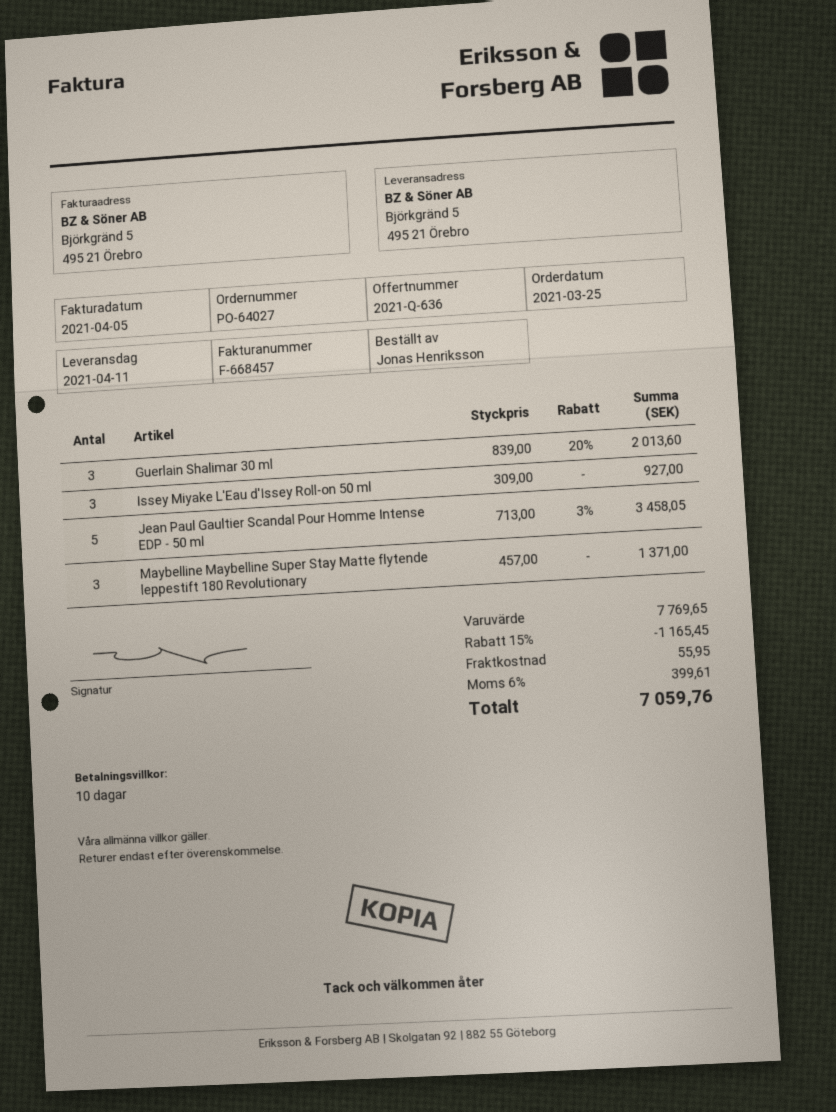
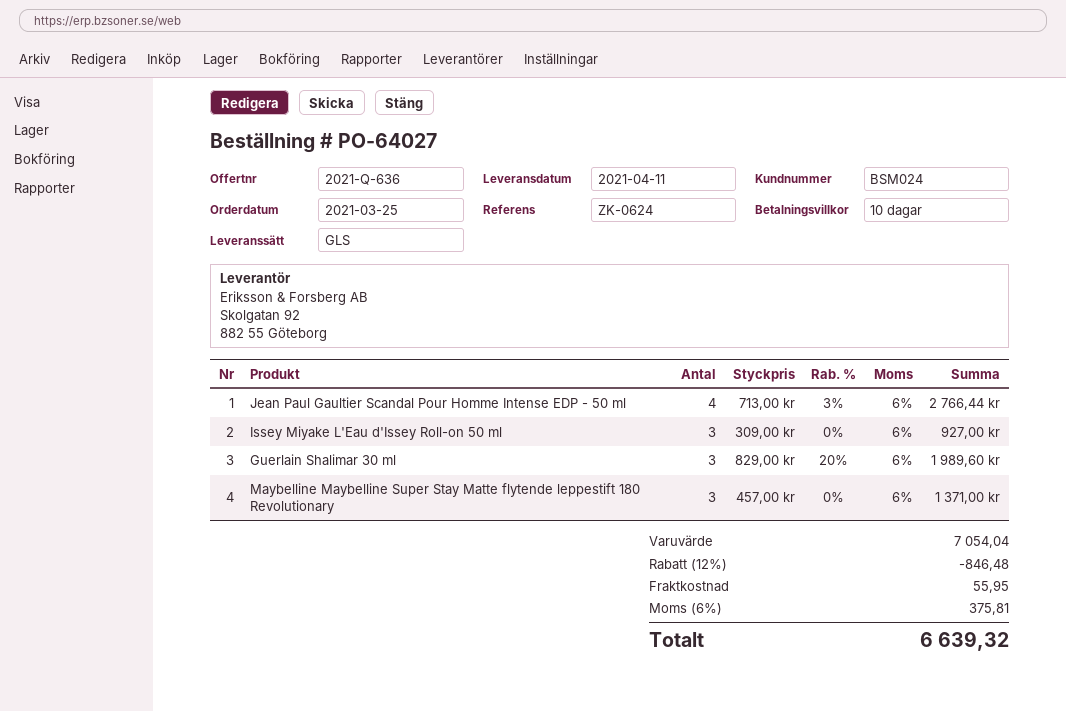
Guerlain Shalimar 30 ml: 3 x 839.00 - 20% = 2013.60 -> 3 x 829.00 - 20% = 1989.60
Jean Paul Gaultier Scandal Pour Homme Intense EDP - 50 ml: 5 x 713.00 - 3% = 3458.05 -> 4 x 713.00 - 3% = 2766.44
subtotal: 7769.65 -> 7054.04
discount: 15% = 1165.45 -> 12% = 846.48
tax: 6% = 399.61 -> 6% = 375.81
total: 7059.76 -> 6639.32

